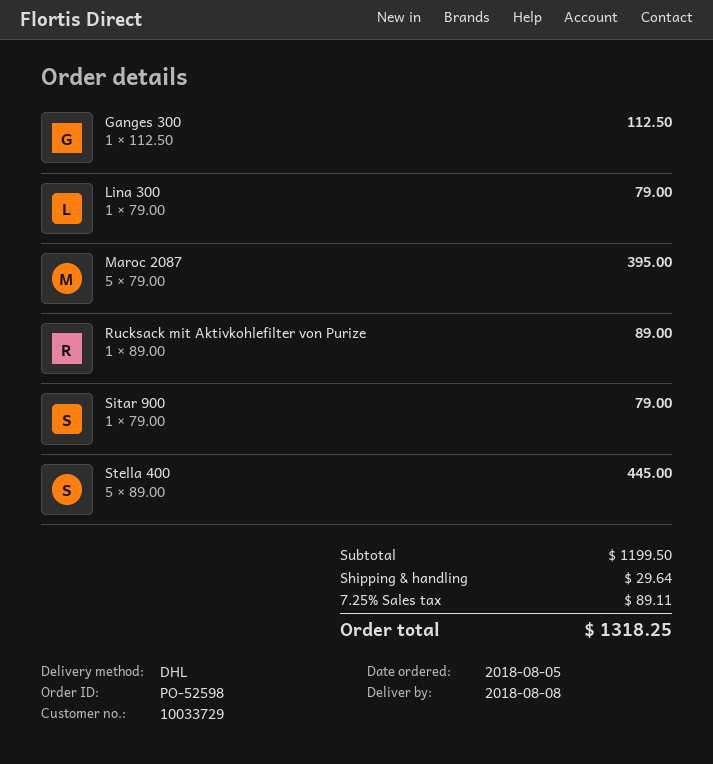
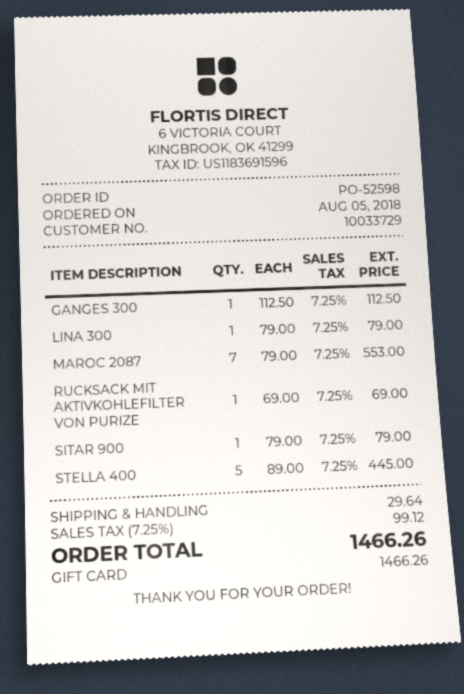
Maroc 2087: 5 x 79.00 = 395.00 -> 7 x 79.00 = 553.00
Rucksack mit Aktivkohlefilter von Purize: 1 x 89.00 = 89.00 -> 1 x 69.00 = 69.00
tax: 7.25% = 89.11 -> 7.25% = 99.12
total: 1318.25 -> 1466.26

